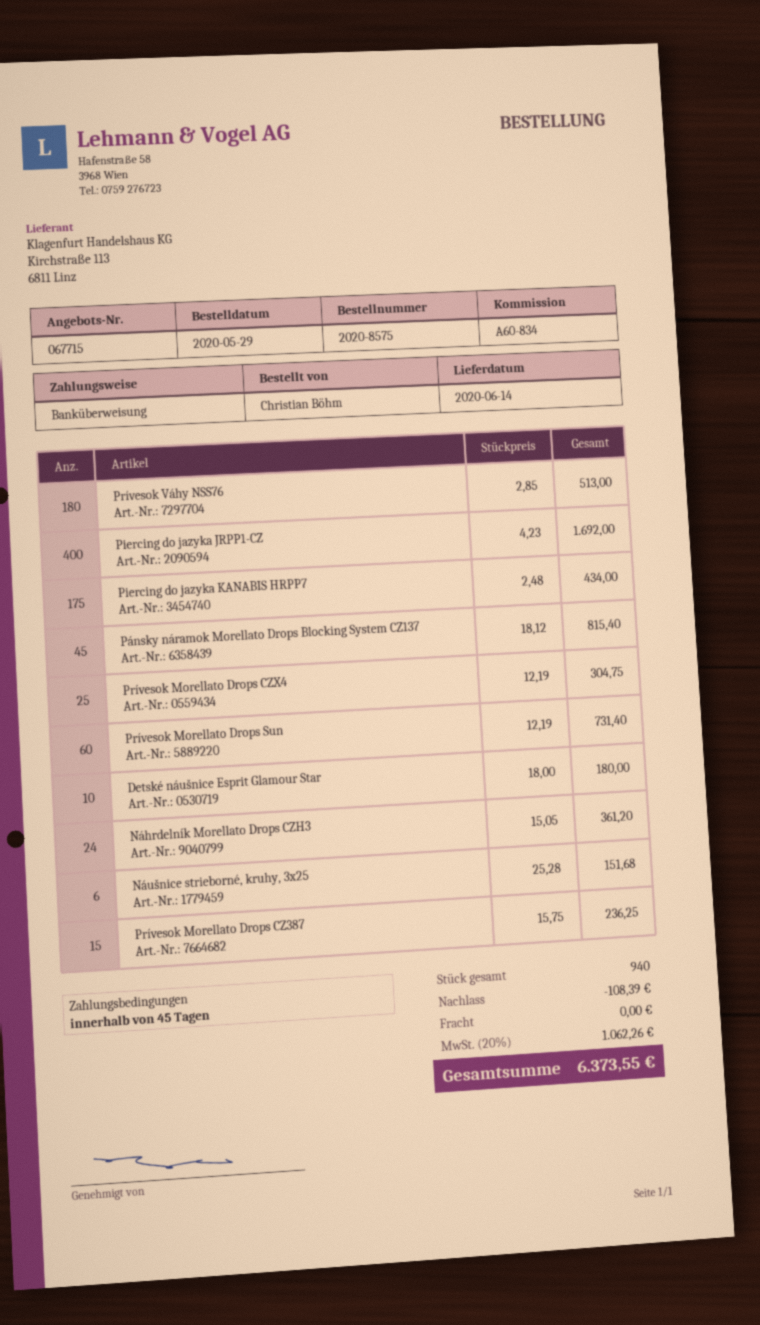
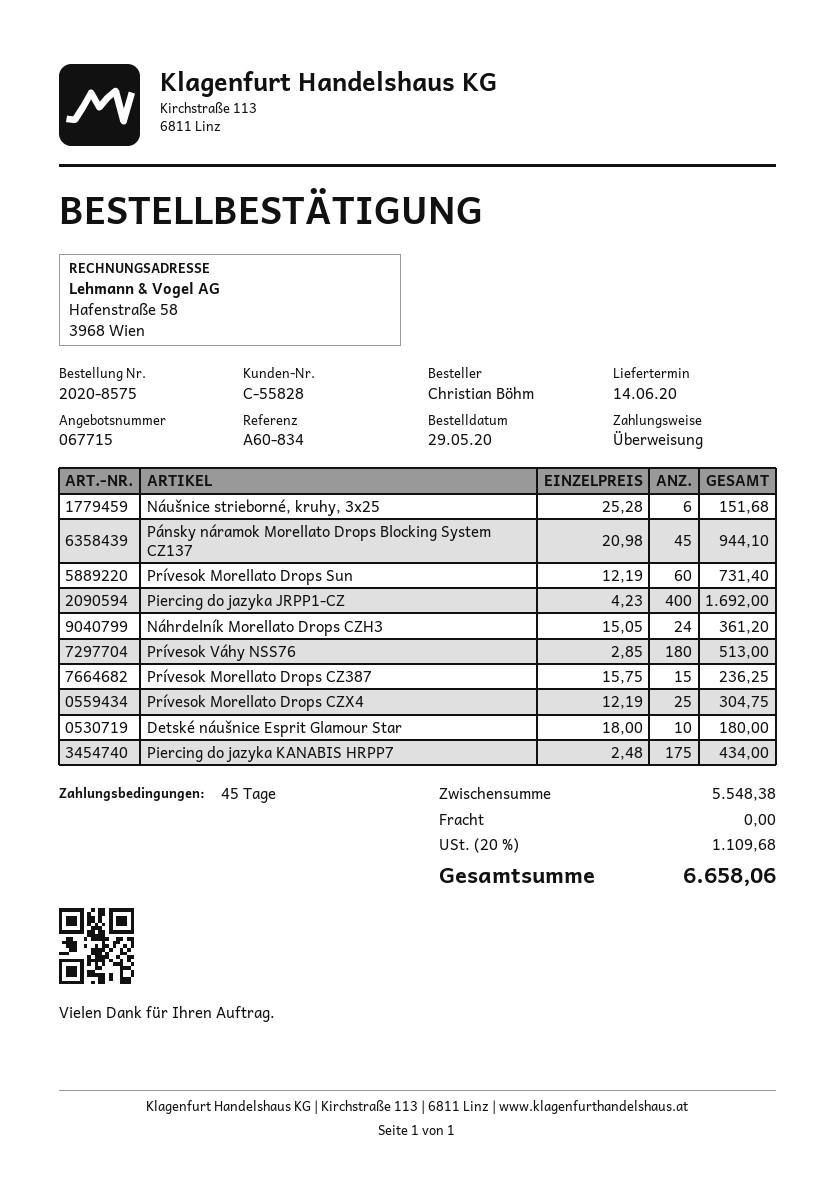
Pánsky náramok Morellato Drops Blocking System CZ137: 45 x 18.12 = 815.40 -> 45 x 20.98 = 944.10
discount: 108.39 -> none
tax: 20% = 1062.26 -> 20% = 1109.68
total: 6373.55 -> 6658.06

